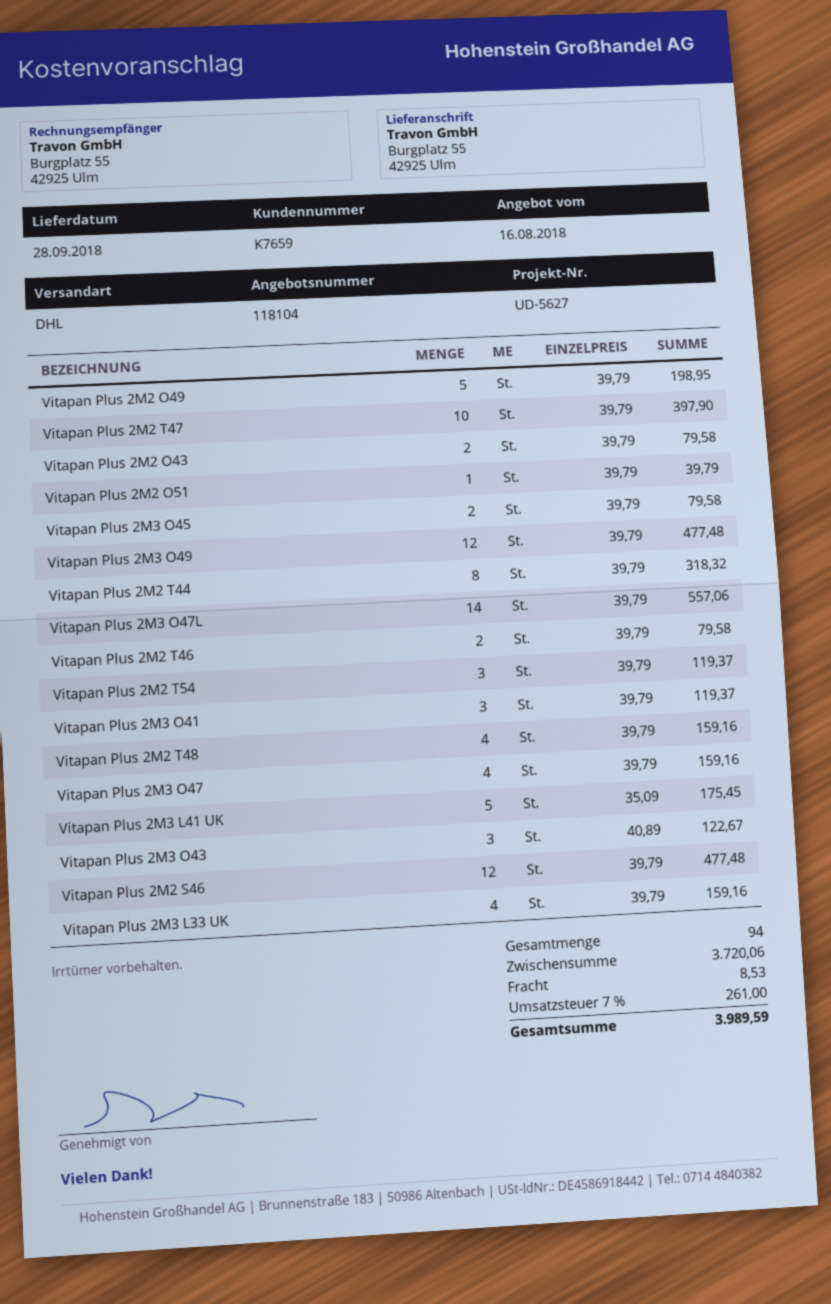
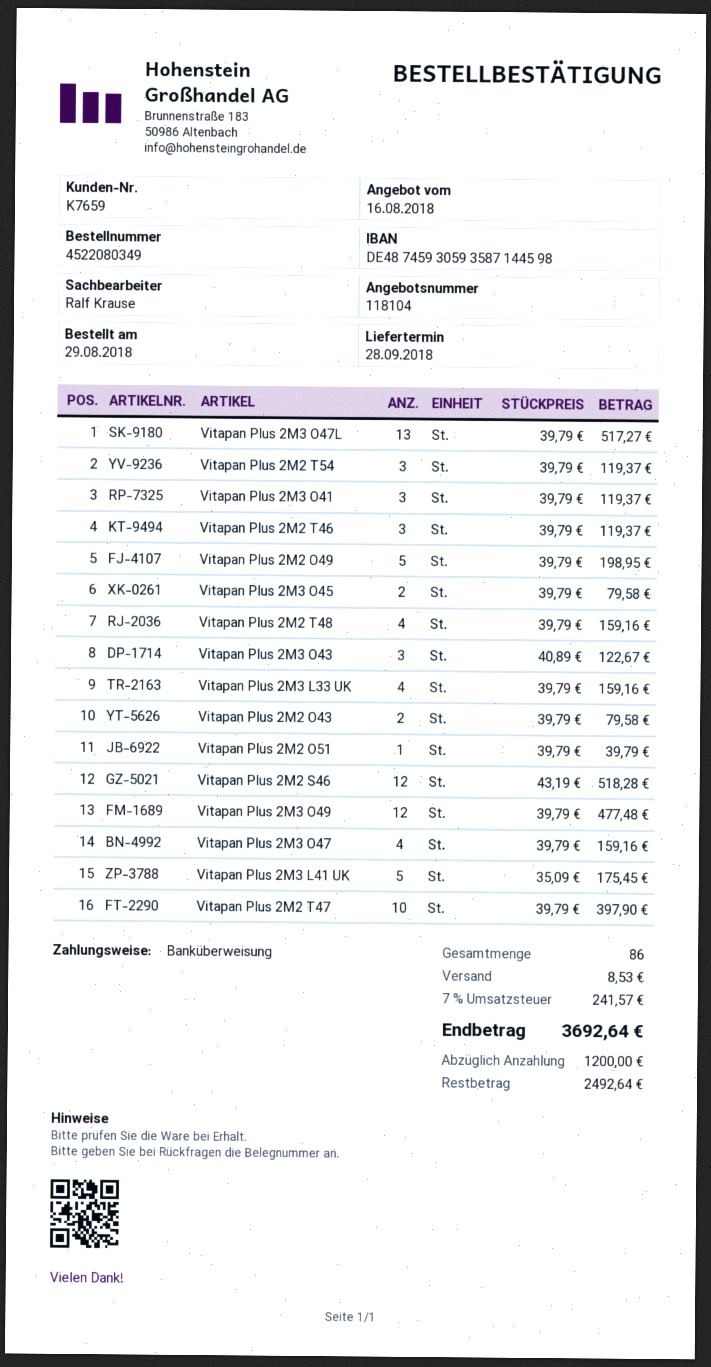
Vitapan Plus 2M2 T44: 8 x 39.79 = 318.32 -> none
Vitapan Plus 2M3 O47L: 14 x 39.79 = 557.06 -> 13 x 39.79 = 517.27
Vitapan Plus 2M2 T46: 2 x 39.79 = 79.58 -> 3 x 39.79 = 119.37
Vitapan Plus 2M2 S46: 12 x 39.79 = 477.48 -> 12 x 43.19 = 518.28
total quantity: 94 -> 86
tax: 7% = 261.00 -> 7% = 241.57
total: 3989.59 -> 3692.64

